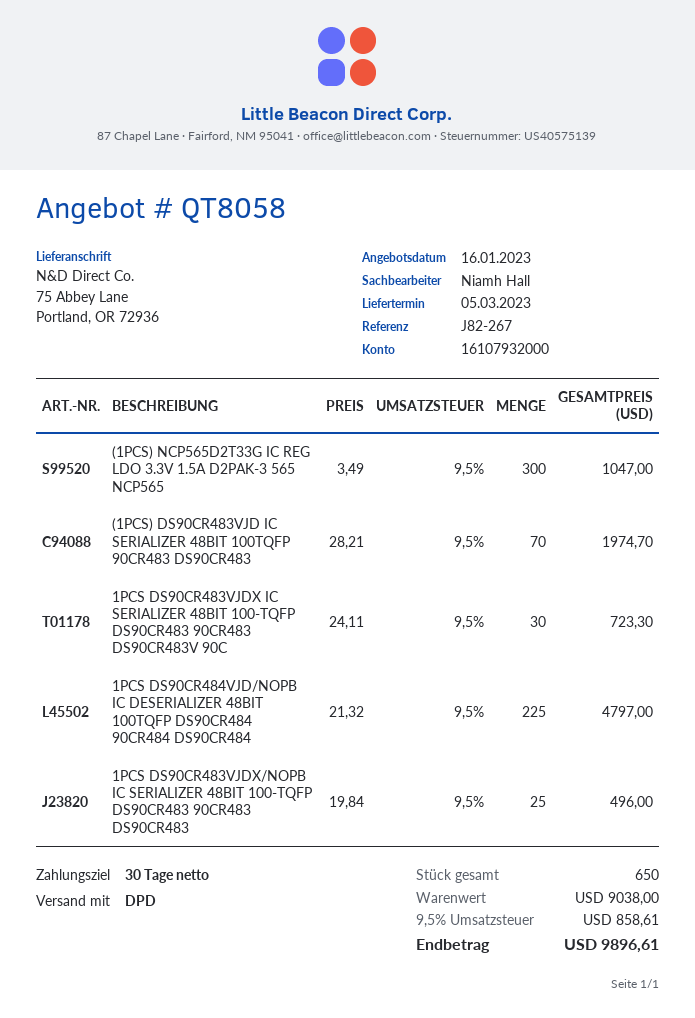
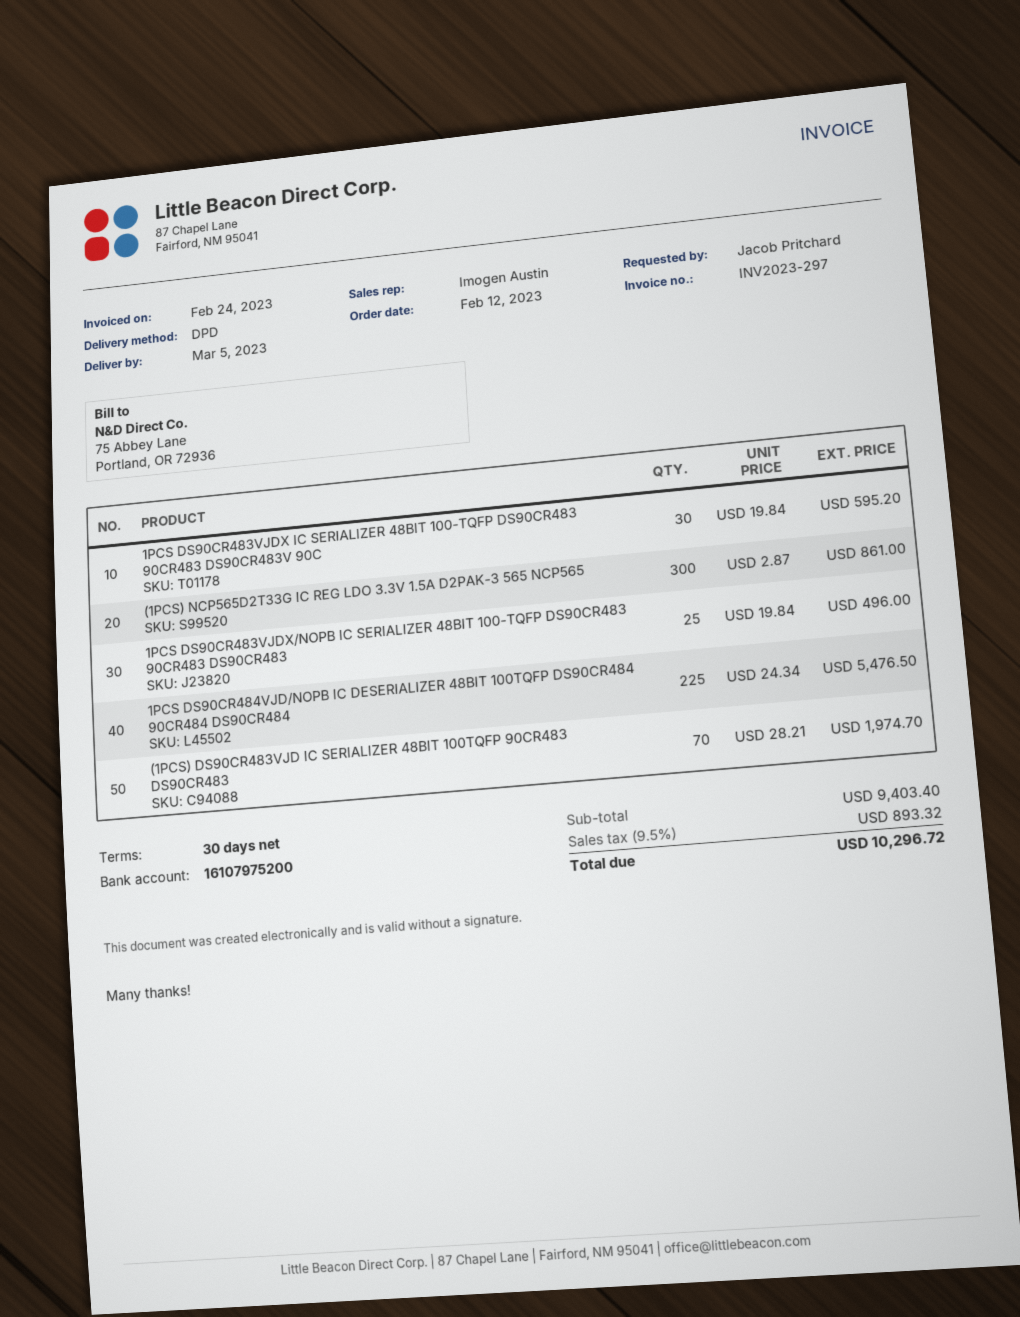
sales rep: Niamh Hall -> Imogen Austin
bank account: 16107932000 -> 16107975200
(1PCS) NCP565D2T33G IC REG LDO 3.3V 1.5A D2PAK-3 565 NCP565: 300 x 3.49 = 1047.00 -> 300 x 2.87 = 861.00
1PCS DS90CR483VJDX IC SERIALIZER 48BIT 100-TQFP DS90CR483 90CR483 DS90CR483V 90C: 30 x 24.11 = 723.30 -> 30 x 19.84 = 595.20
1PCS DS90CR484VJD/NOPB IC DESERIALIZER 48BIT 100TQFP DS90CR484 90CR484 DS90CR484: 225 x 21.32 = 4797.00 -> 225 x 24.34 = 5476.50
subtotal: 9038.00 -> 9403.40
tax: 9.5% = 858.61 -> 9.5% = 893.32
total: 9896.61 -> 10296.72

